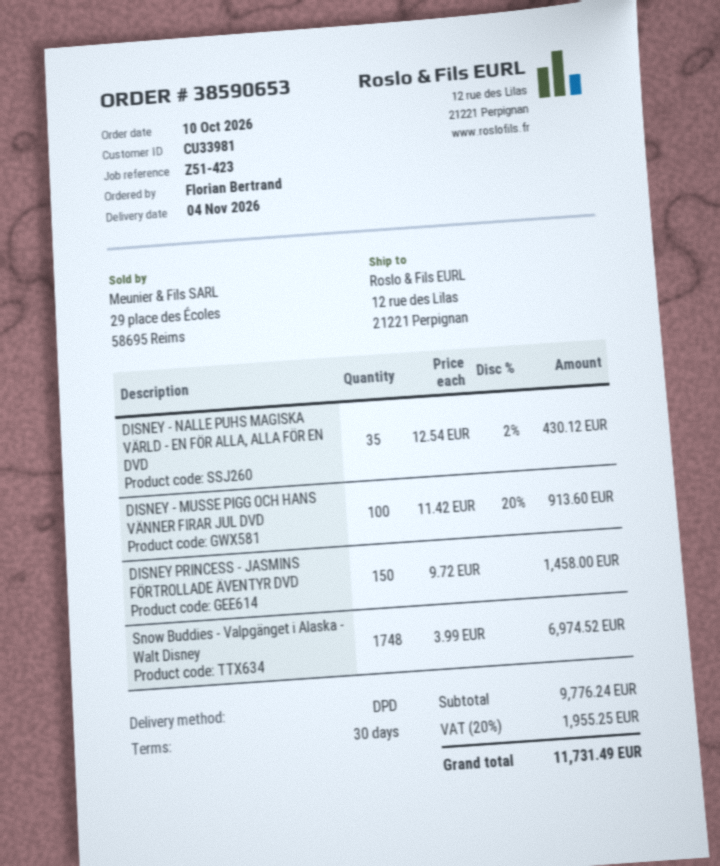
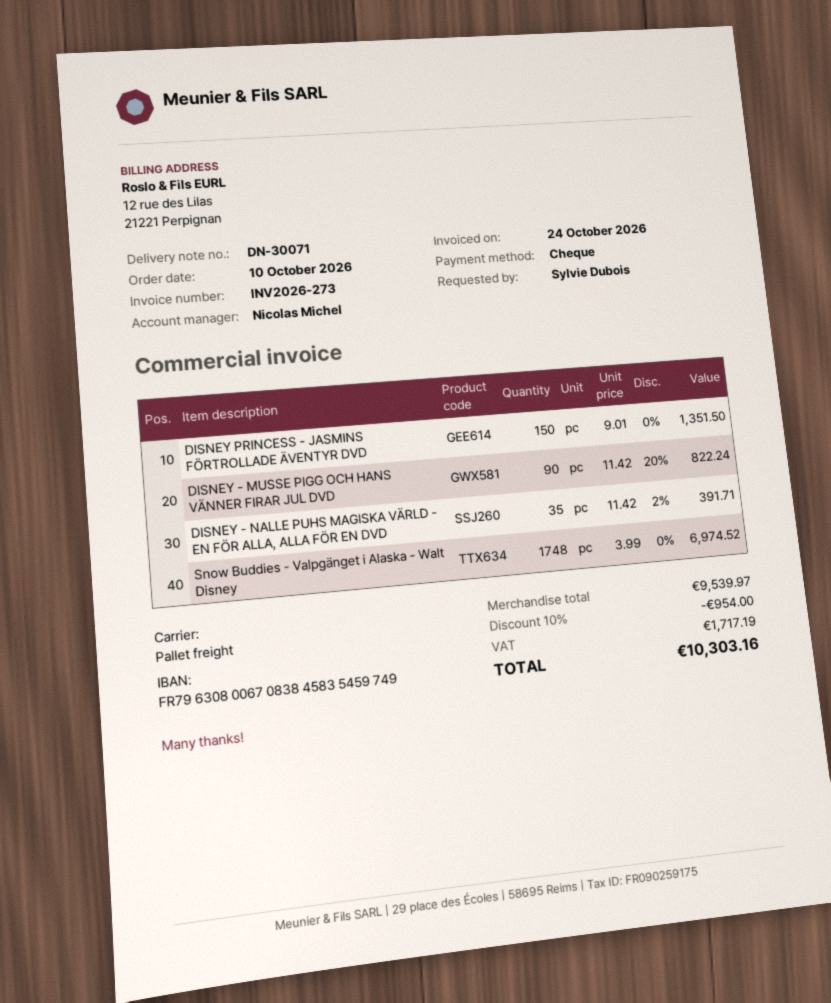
ordered by: Florian Bertrand -> Sylvie Dubois
shipping method: DPD -> pallet freight
DISNEY - NALLE PUHS MAGISKA VÄRLD - EN FÖR ALLA, ALLA FÖR EN DVD: 35 x 12.54 - 2% = 430.12 -> 35 x 11.42 - 2% = 391.71
DISNEY - MUSSE PIGG OCH HANS VÄNNER FIRAR JUL DVD: 100 x 11.42 - 20% = 913.60 -> 90 x 11.42 - 20% = 822.24
DISNEY PRINCESS - JASMINS FÖRTROLLADE ÄVENTYR DVD: 150 x 9.72 = 1458.00 -> 150 x 9.01 = 1351.50
subtotal: 9776.24 -> 9539.97
discount: none -> 10% = 954.00
tax: 1955.25 -> 1717.19
total: 11731.49 -> 10303.16

